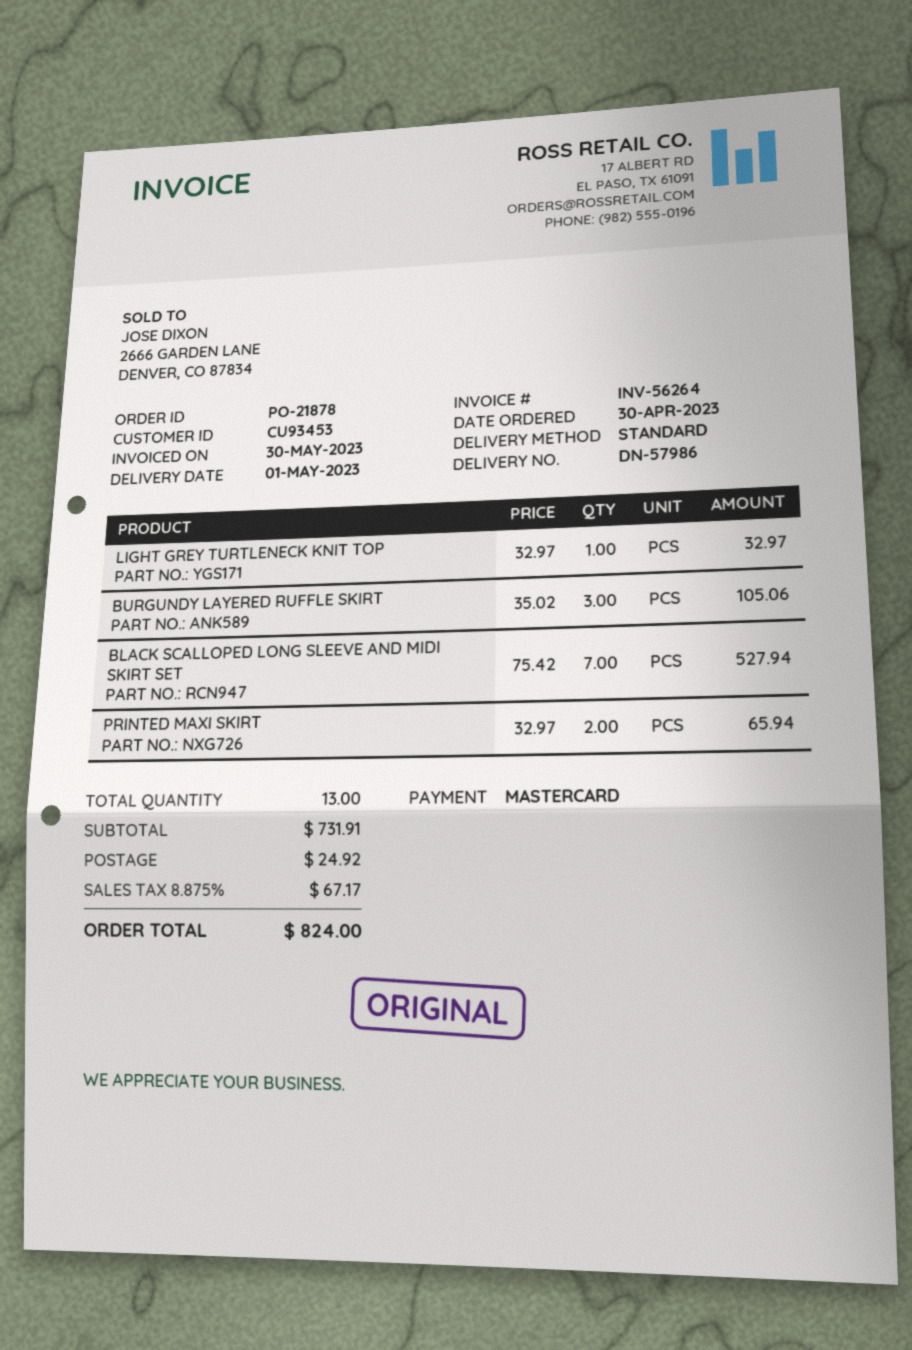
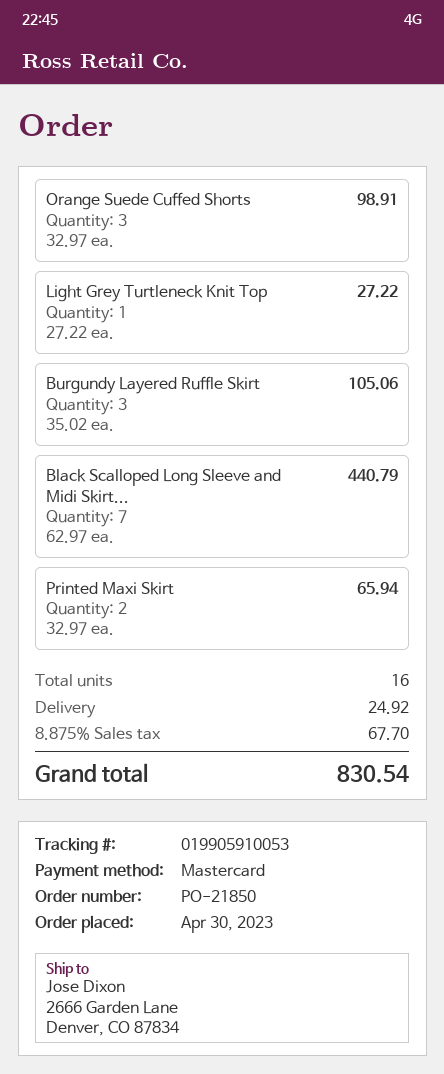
order number: PO-21878 -> PO-21850
LIGHT GREY TURTLENECK KNIT TOP: 1 x 32.97 = 32.97 -> 1 x 27.22 = 27.22
BLACK SCALLOPED LONG SLEEVE AND MIDI SKIRT SET: 7 x 75.42 = 527.94 -> 7 x 62.97 = 440.79
Orange Suede Cuffed Shorts: none -> 3 x 32.97 = 98.91
total quantity: 13 -> 16
tax: 8.875% = 67.17 -> 8.875% = 67.70
total: 824.00 -> 830.54

